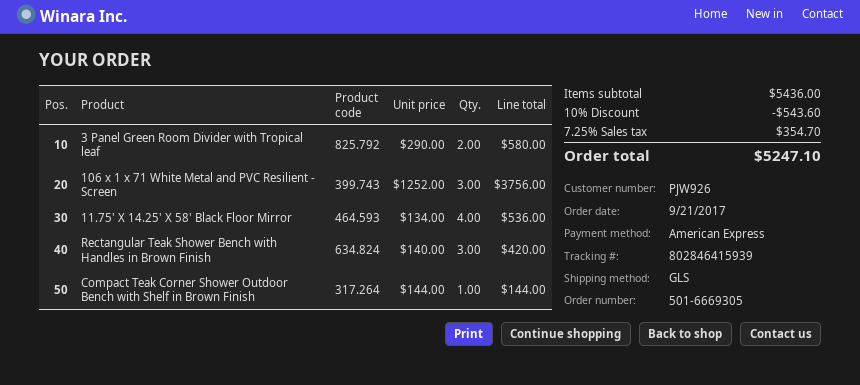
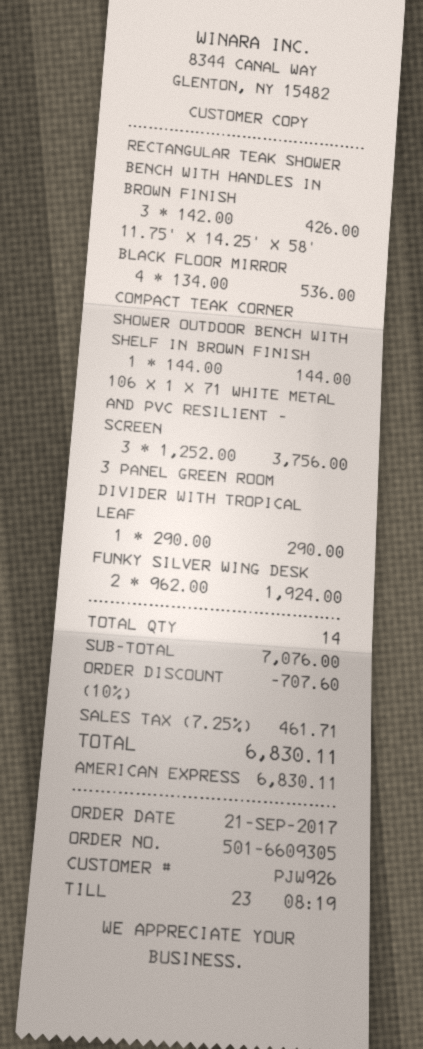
order number: 501-6669305 -> 501-6609305
3 Panel Green Room Divider with Tropical leaf: 2 x 290.00 = 580.00 -> 1 x 290.00 = 290.00
Rectangular Teak Shower Bench with Handles in Brown Finish: 3 x 140.00 = 420.00 -> 3 x 142.00 = 426.00
FUNKY SILVER WING DESK: none -> 2 x 962.00 = 1924.00
subtotal: 5436.00 -> 7076.00
discount: 10% = 543.60 -> 10% = 707.60
tax: 7.25% = 354.70 -> 7.25% = 461.71
total: 5247.10 -> 6830.11

